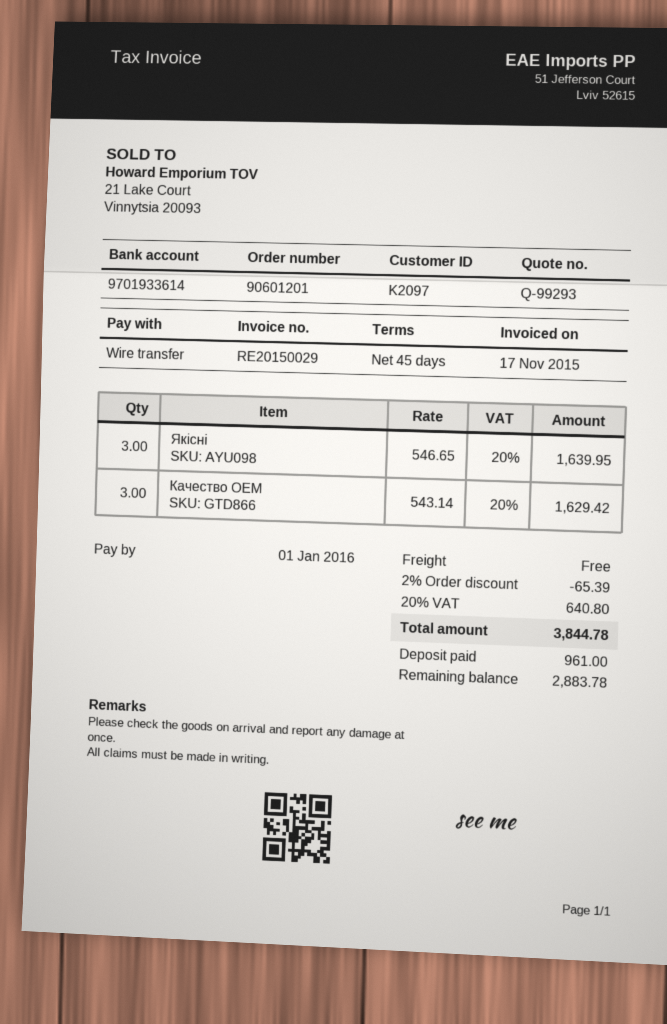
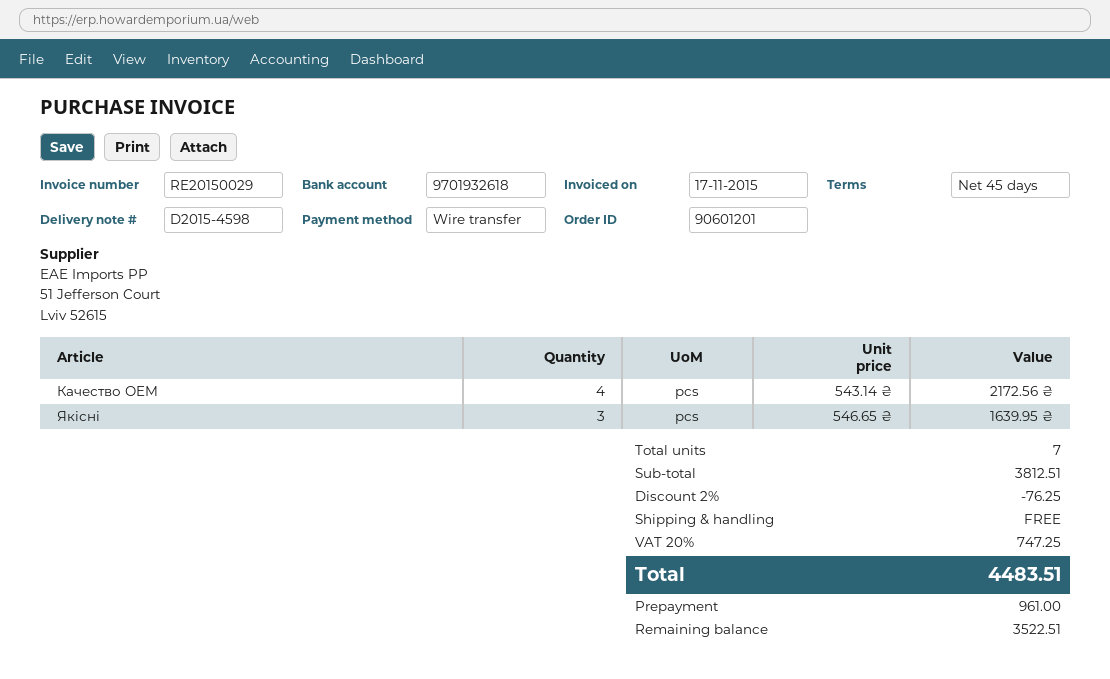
bank account: 9701933614 -> 9701932618
Качество OEM: 3 x 543.14 = 1629.42 -> 4 x 543.14 = 2172.56
discount: 2% = 65.39 -> 2% = 76.25
tax: 20% = 640.80 -> 20% = 747.25
total: 3844.78 -> 4483.51
balance: 2883.78 -> 3522.51

